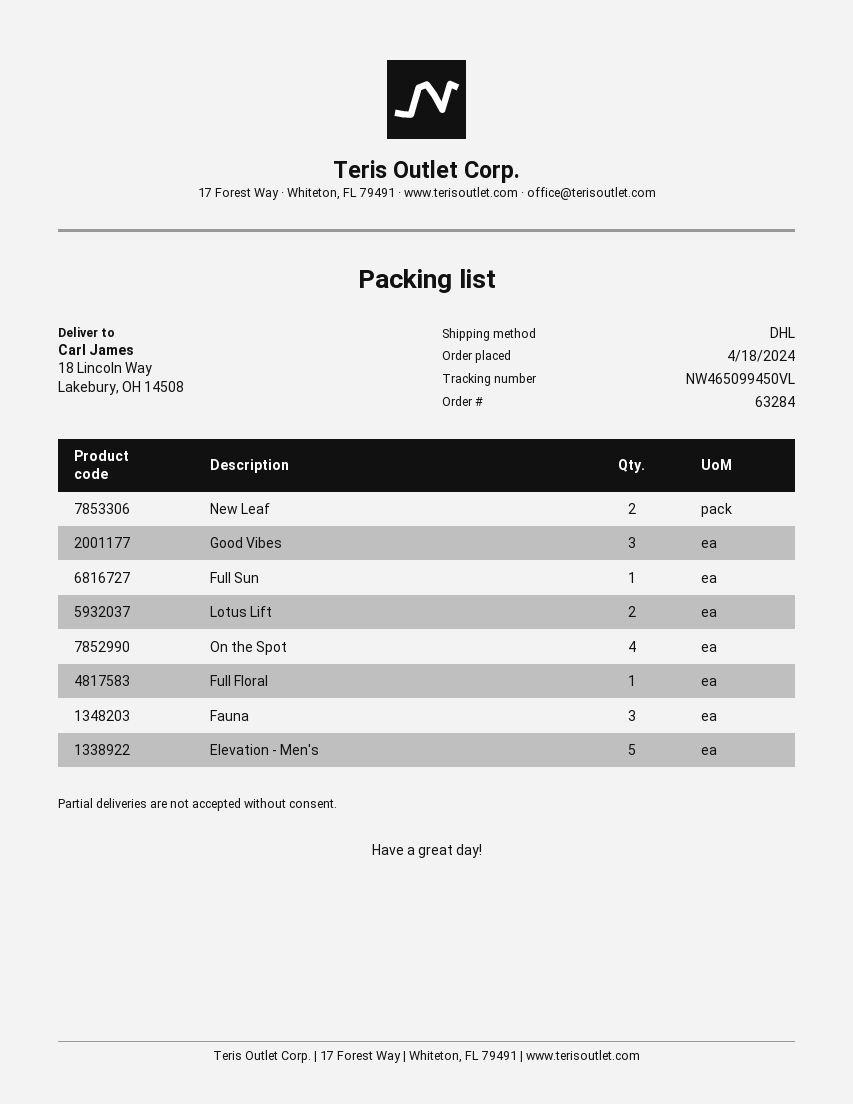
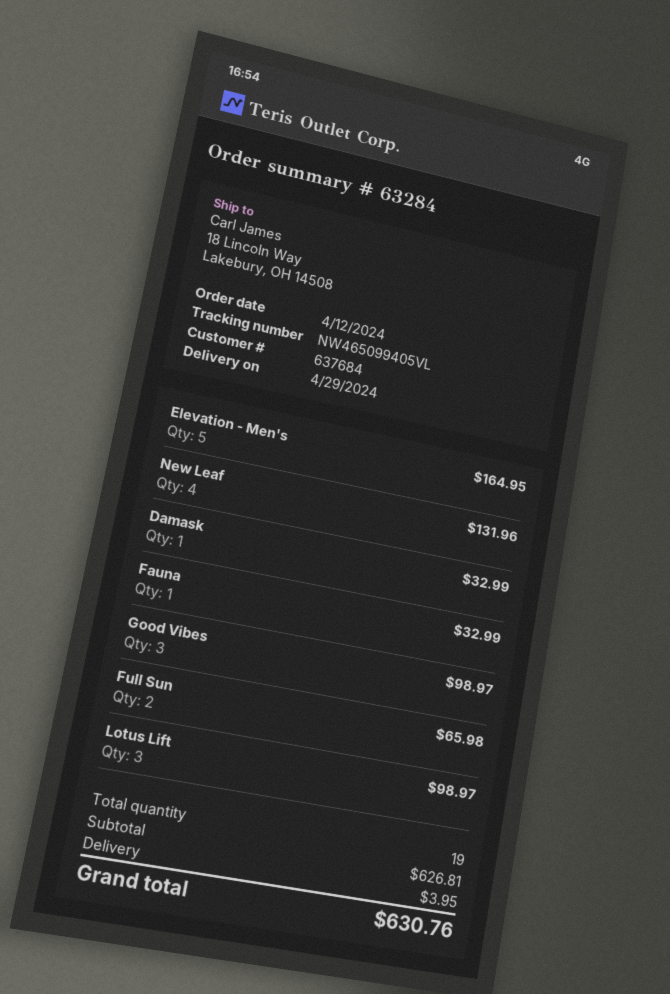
order date: 2024-04-18 -> 2024-04-12
tracking number: NW465099450VL -> NW465099405VL
New Leaf: 2 -> 4
Full Sun: 1 -> 2
Lotus Lift: 2 -> 3
On the Spot: 4 -> none
Full Floral: 1 -> none
Fauna: 3 -> 1
Damask: none -> 1

